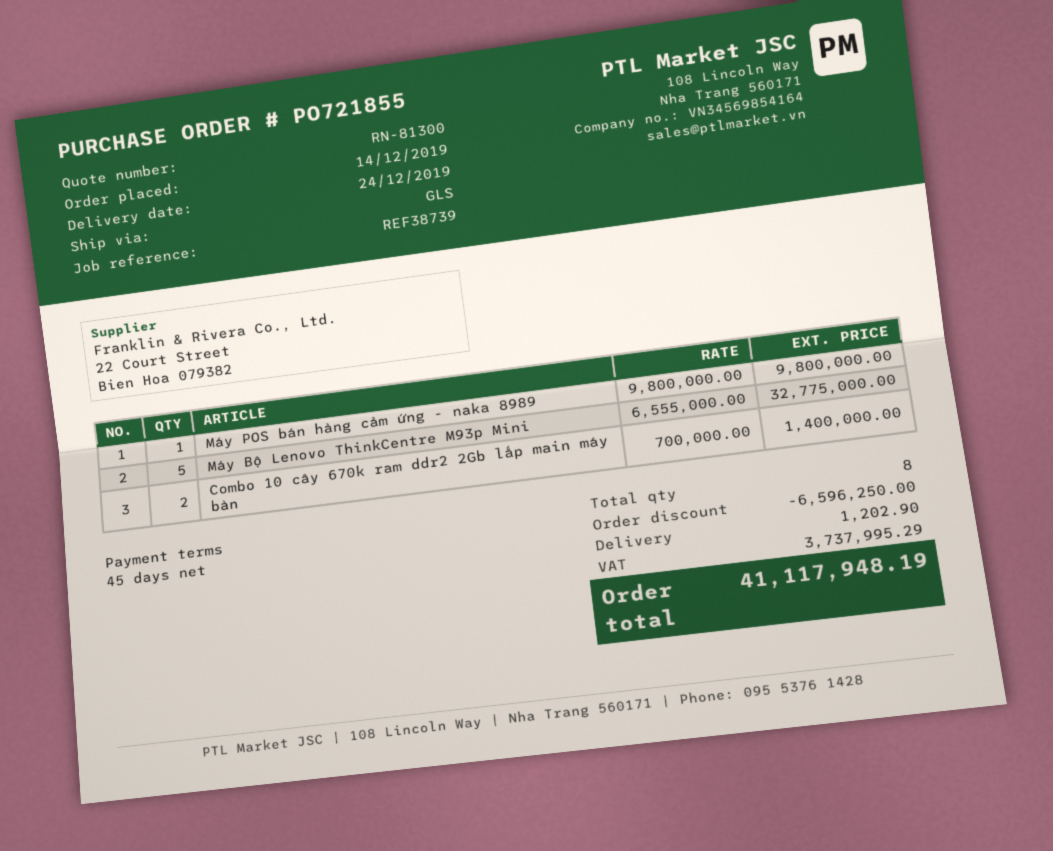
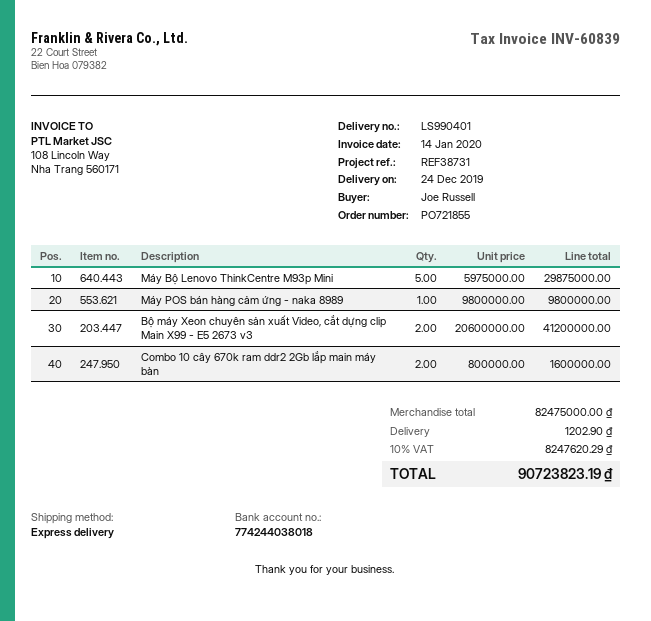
reference: REF38739 -> REF38731
shipping method: GLS -> express
Máy Bộ Lenovo ThinkCentre M93p Mini: 5 x 6555000.00 = 32775000.00 -> 5 x 5975000.00 = 29875000.00
Combo 10 cây 670k ram ddr2 2Gb lắp main máy bàn: 2 x 700000.00 = 1400000.00 -> 2 x 800000.00 = 1600000.00
Bộ máy Xeon chuyên sản xuất Video, cắt dựng clip Main X99 - E5 2673 v3: none -> 2 x 20600000.00 = 41200000.00
discount: 6596250.00 -> none
tax: 3737995.29 -> 8247620.29
total: 41117948.19 -> 90723823.19

